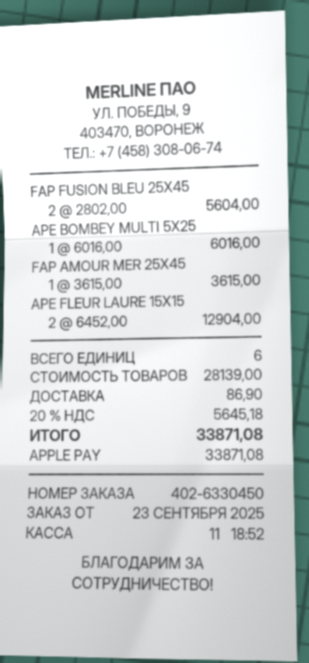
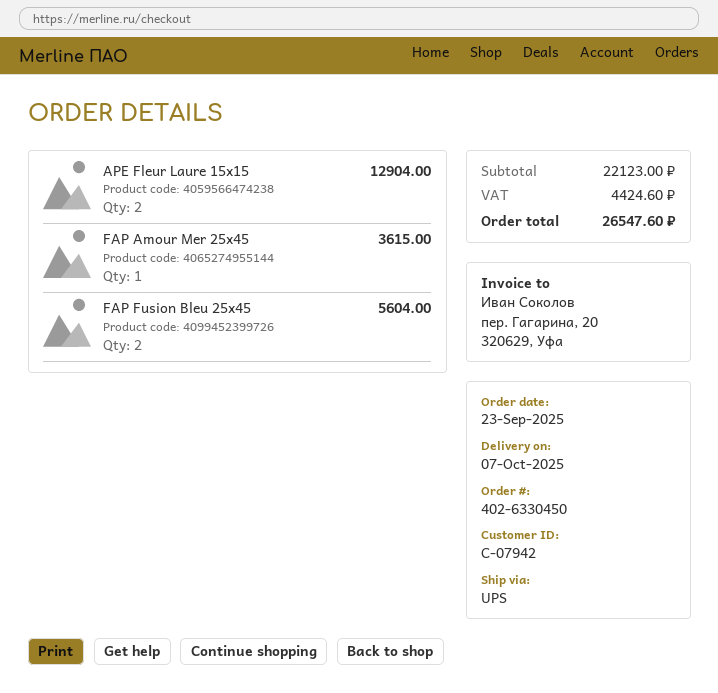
APE BOMBEY MULTI 5X25: 1 for 6016.00 -> none
subtotal: 28139.00 -> 22123.00
shipping: 86.90 -> none
tax: 5645.18 -> 4424.60
total: 33871.08 -> 26547.60

